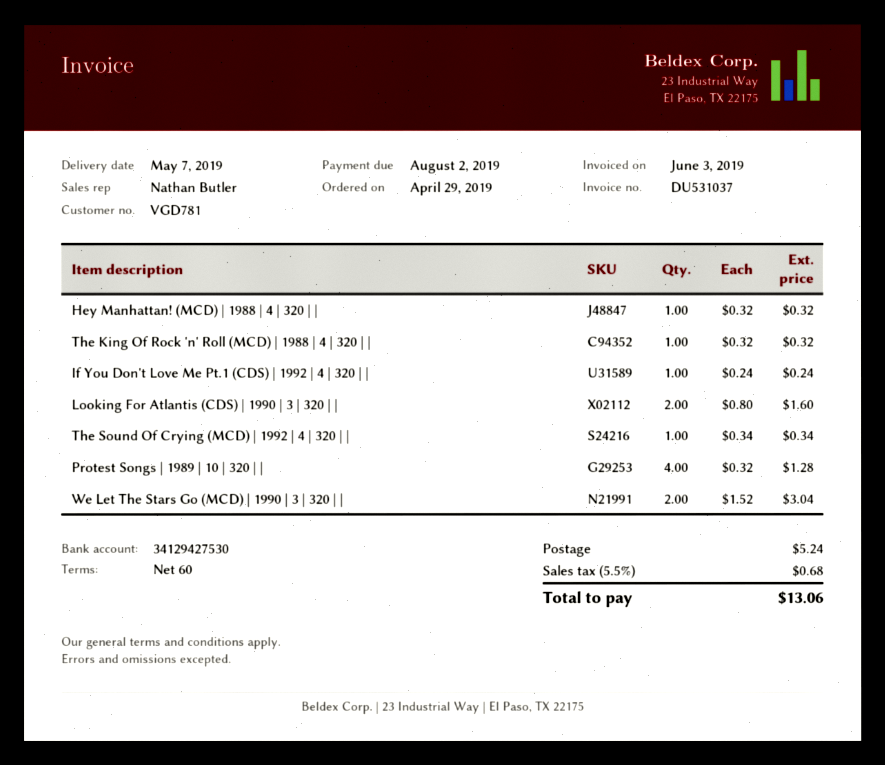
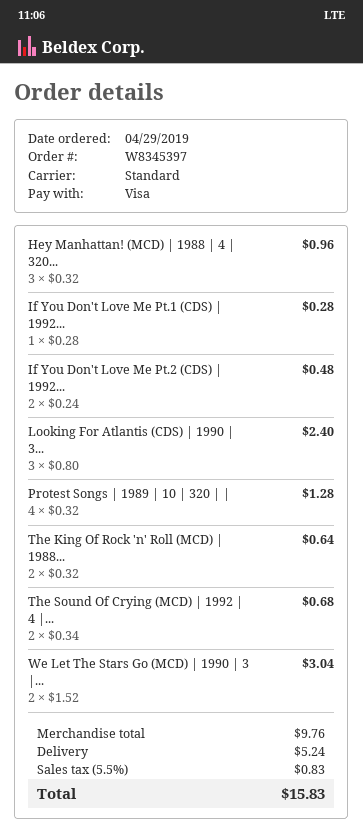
Hey Manhattan! (MCD) | 1988 | 4 | 320 | |: 1 x 0.32 = 0.32 -> 3 x 0.32 = 0.96
The King Of Rock 'n' Roll (MCD) | 1988 | 4 | 320 | |: 1 x 0.32 = 0.32 -> 2 x 0.32 = 0.64
If You Don't Love Me Pt.1 (CDS) | 1992 | 4 | 320 | |: 1 x 0.24 = 0.24 -> 1 x 0.28 = 0.28
Looking For Atlantis (CDS) | 1990 | 3 | 320 | |: 2 x 0.80 = 1.60 -> 3 x 0.80 = 2.40
The Sound Of Crying (MCD) | 1992 | 4 | 320 | |: 1 x 0.34 = 0.34 -> 2 x 0.34 = 0.68
If You Don't Love Me Pt.2 (CDS) | 1992...: none -> 2 x 0.24 = 0.48
tax: 5.5% = 0.68 -> 5.5% = 0.83
total: 13.06 -> 15.83

